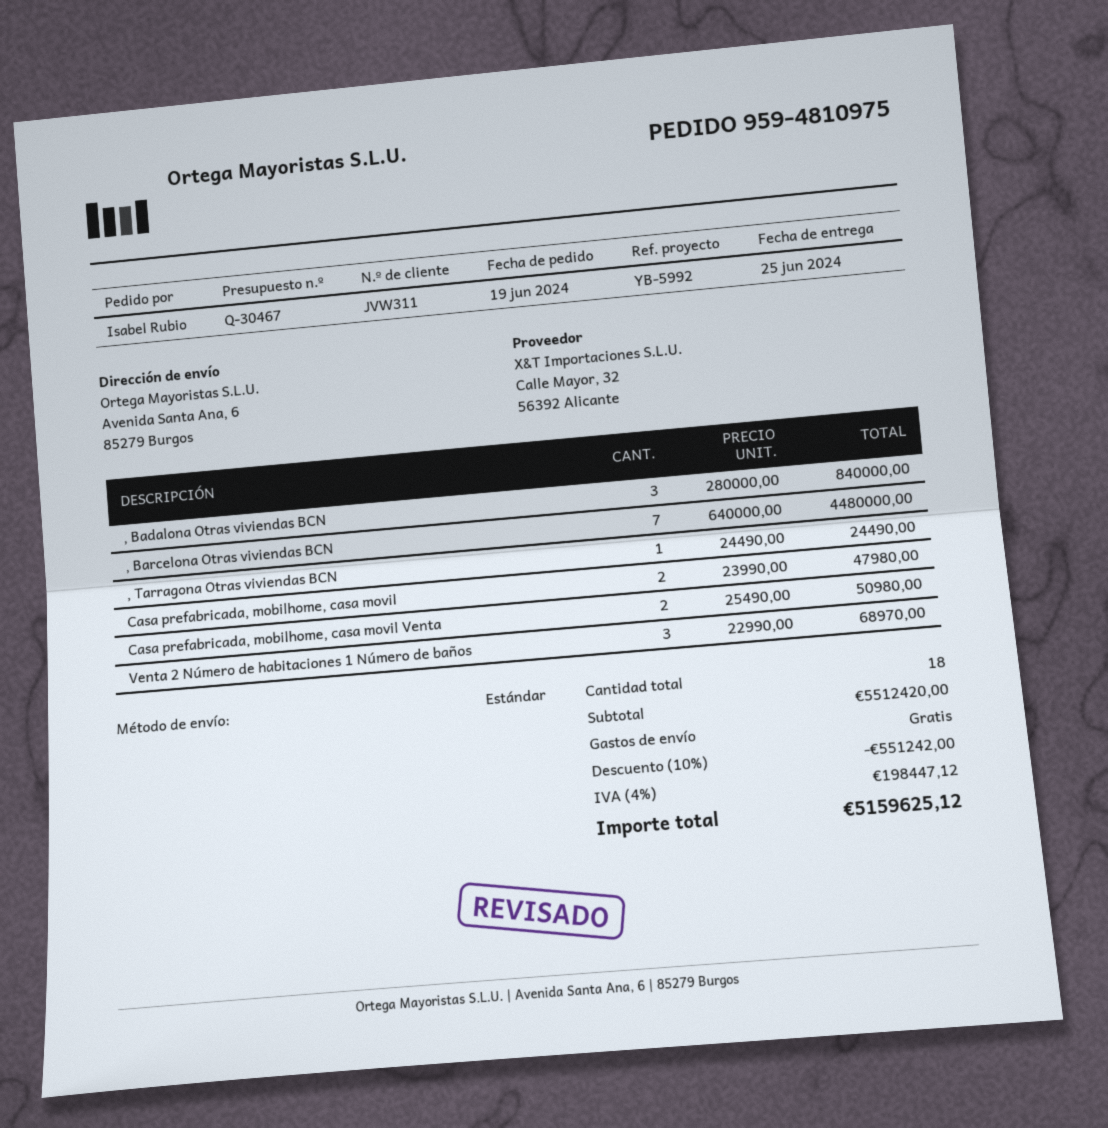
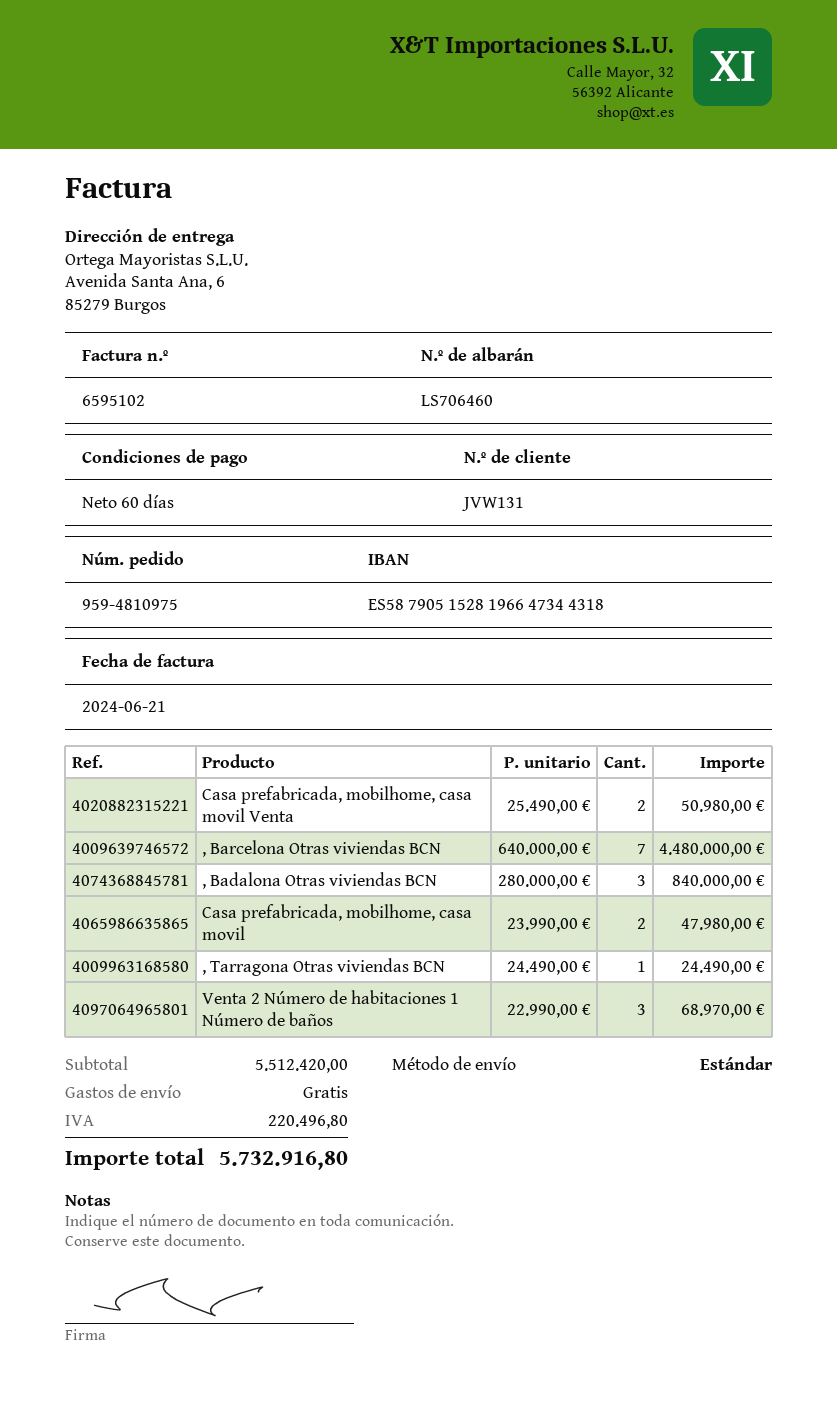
customer number: JVW311 -> JVW131
discount: 10% = 551242.00 -> none
tax: 198447.12 -> 220496.80
total: 5159625.12 -> 5732916.80

